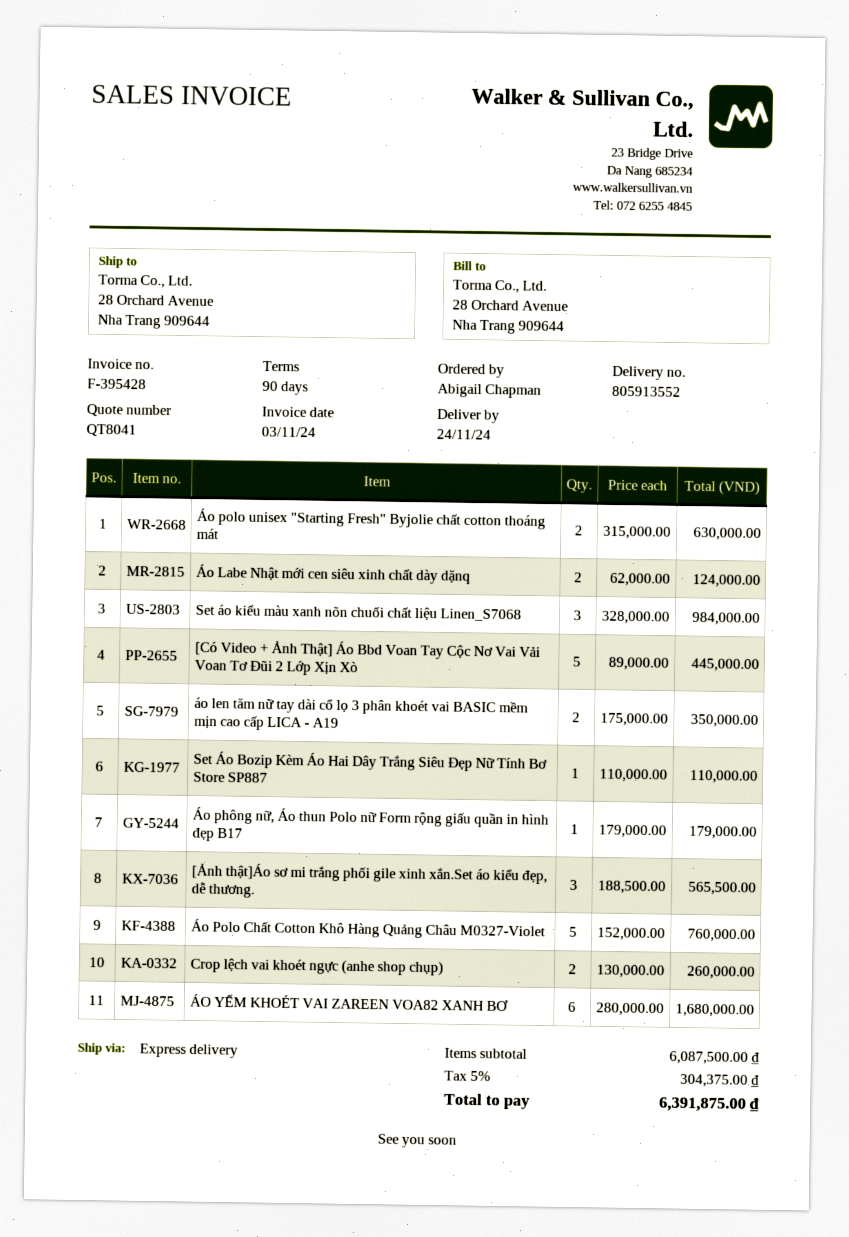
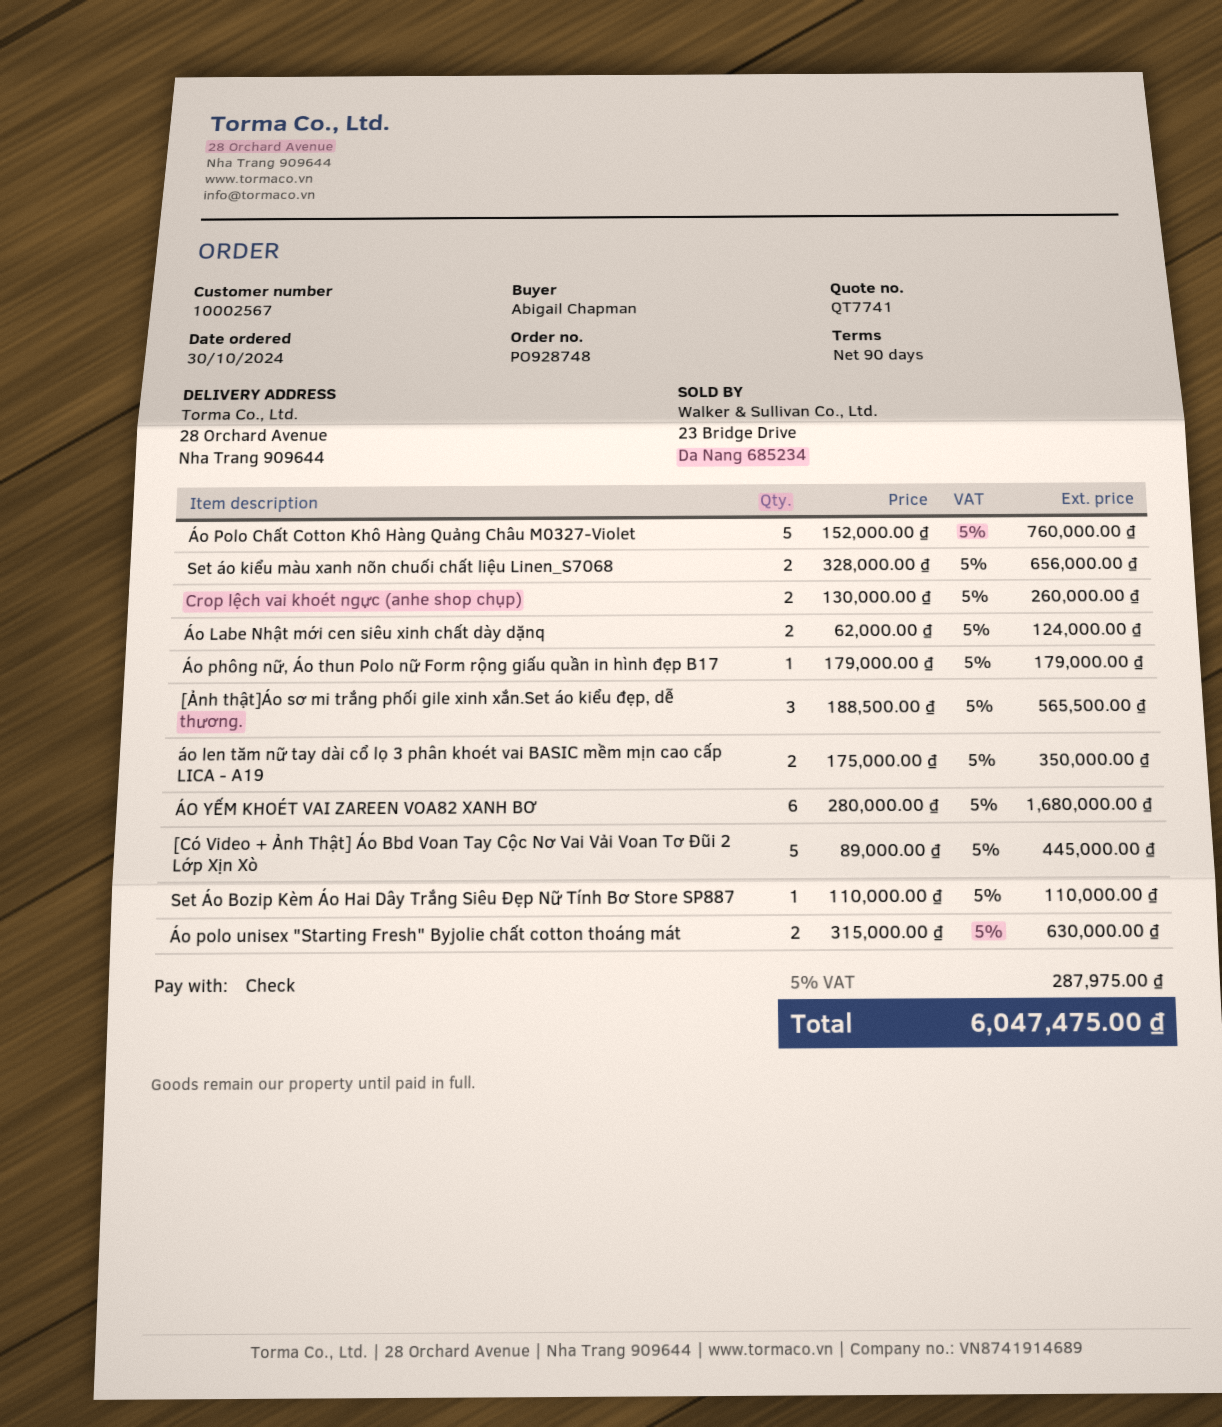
quote number: QT8041 -> QT7741
Set áo kiểu màu xanh nõn chuối chất liệu Linen_S7068: 3 x 328000.00 = 984000.00 -> 2 x 328000.00 = 656000.00
tax: 5% = 304375.00 -> 5% = 287975.00
total: 6391875.00 -> 6047475.00

